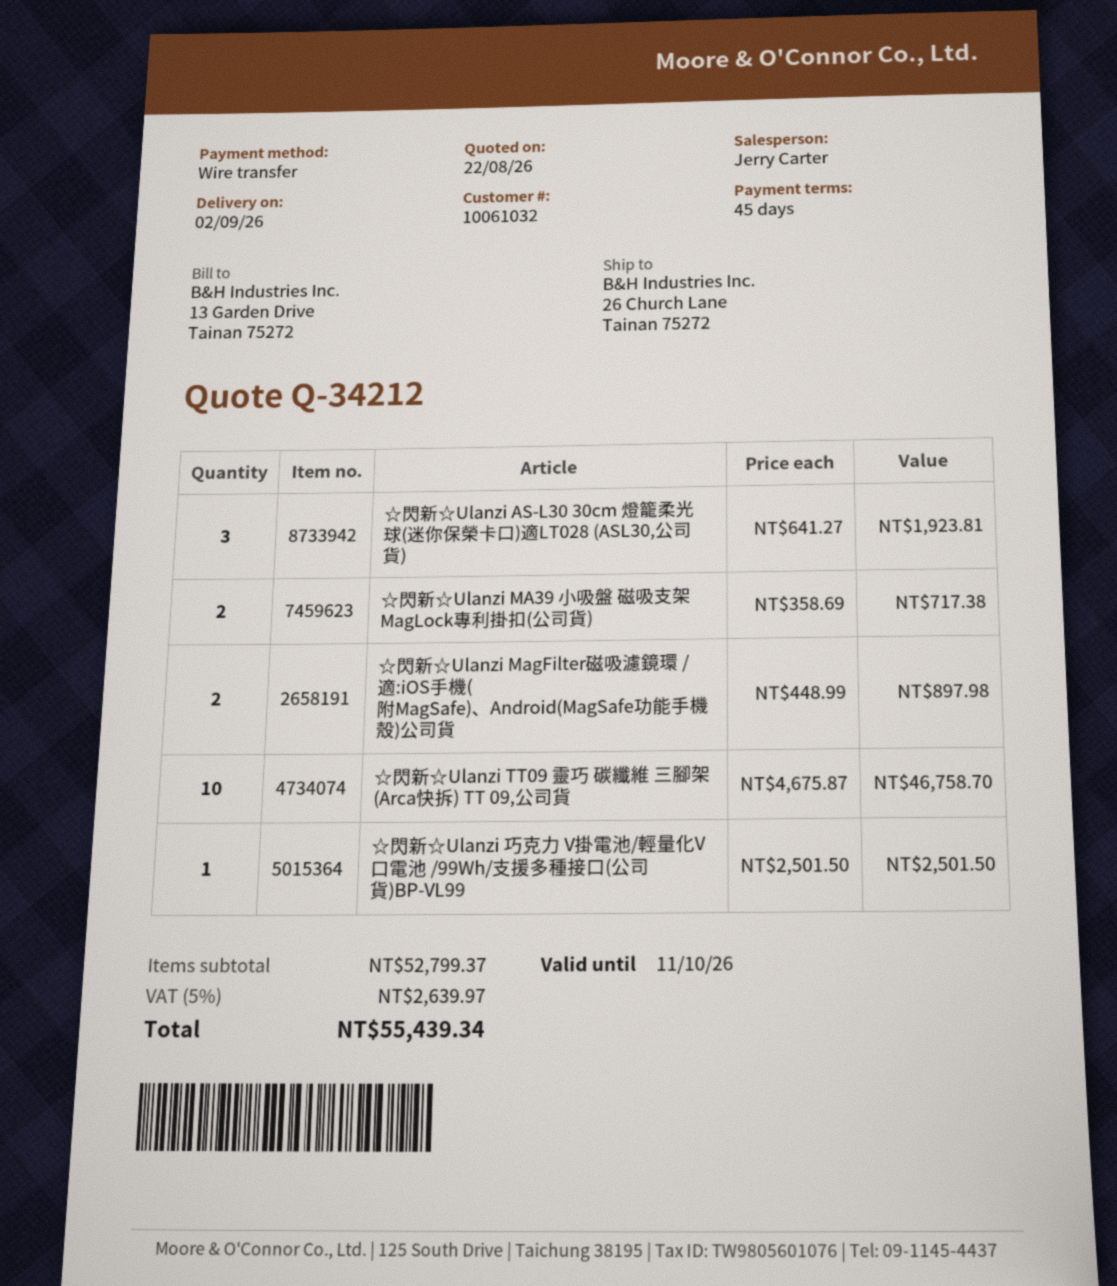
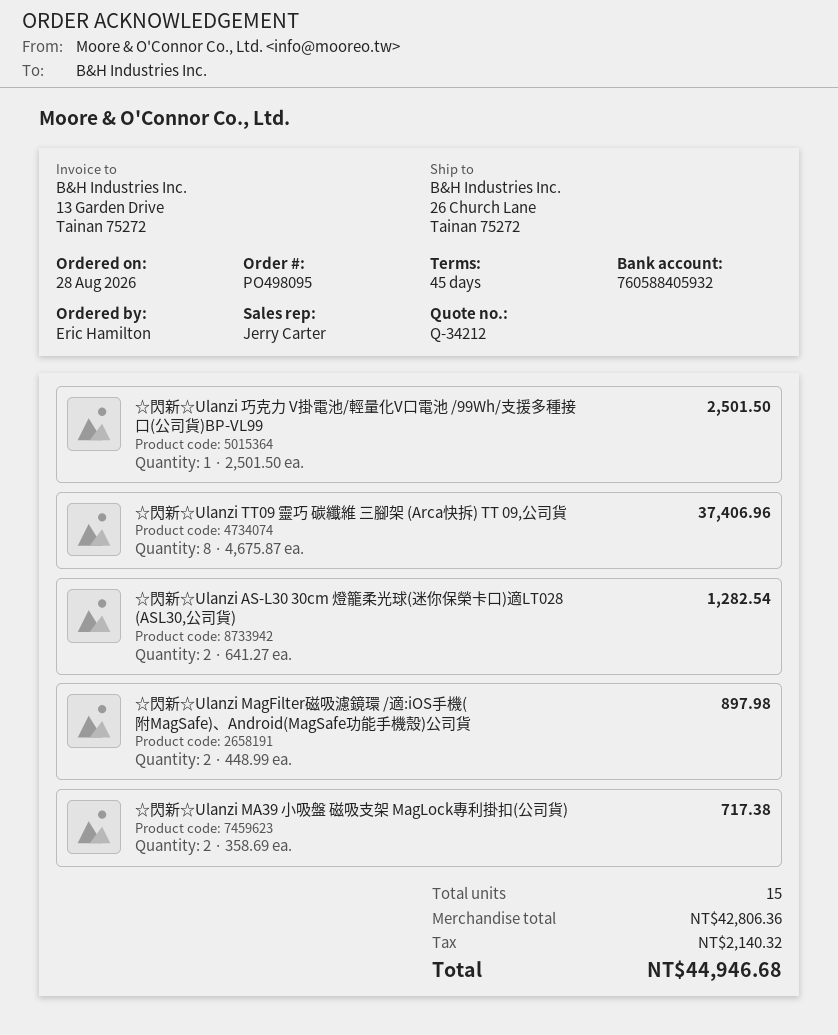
☆閃新☆Ulanzi AS-L30 30cm 燈籠柔光球(迷你保榮卡口)適LT028 (ASL30,公司貨): 3 x 641.27 = 1923.81 -> 2 x 641.27 = 1282.54
☆閃新☆Ulanzi TT09 靈巧 碳纖維 三腳架 (Arca快拆) TT 09,公司貨: 10 x 4675.87 = 46758.70 -> 8 x 4675.87 = 37406.96
subtotal: 52799.37 -> 42806.36
tax: 2639.97 -> 2140.32
total: 55439.34 -> 44946.68

